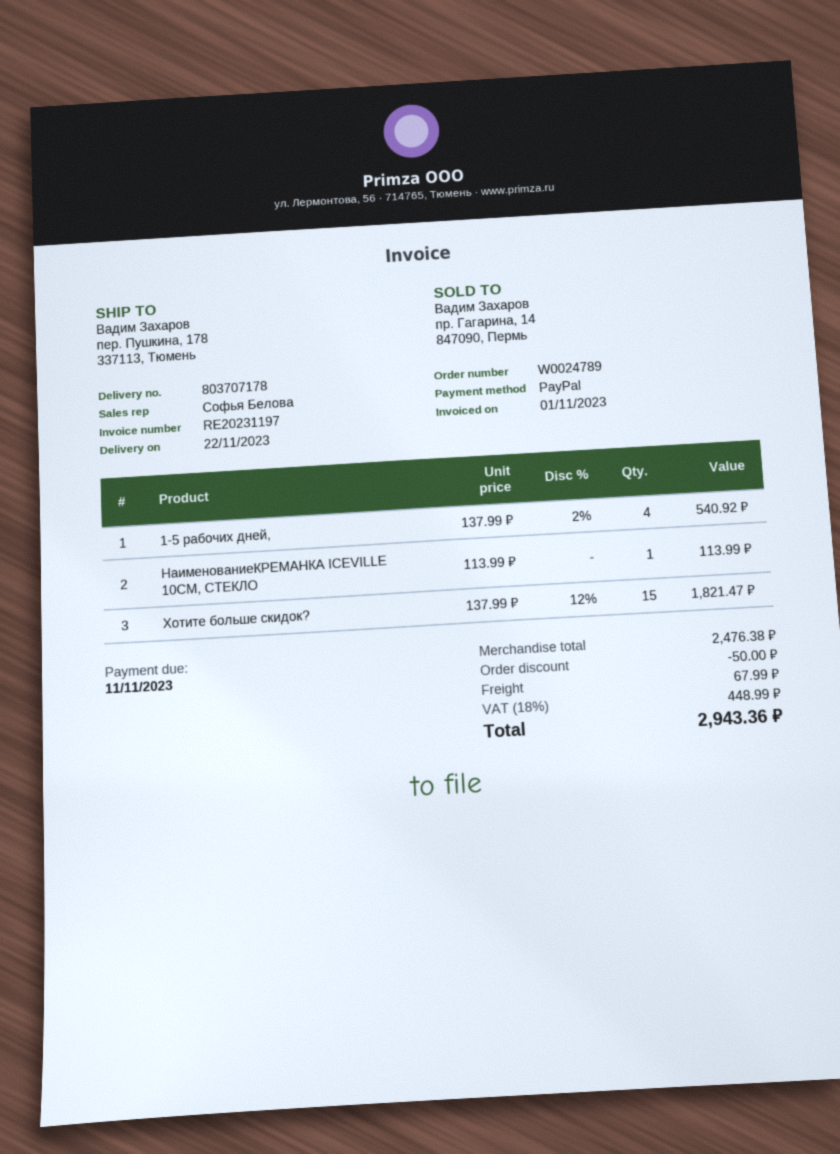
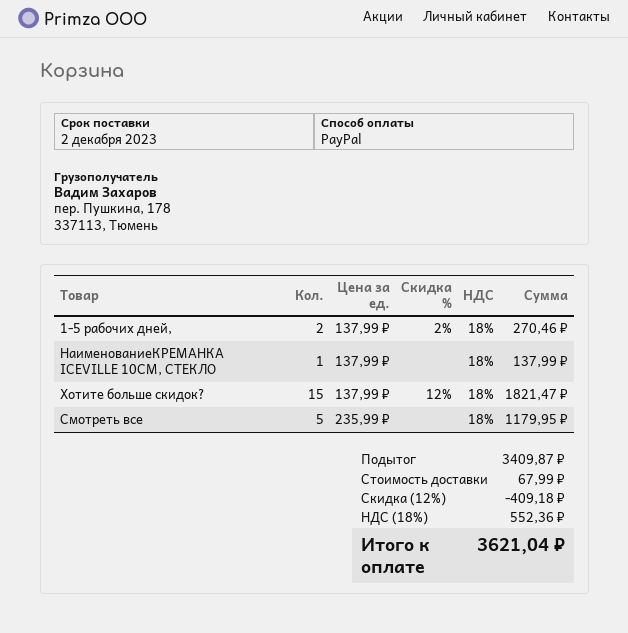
delivery date: 2023-11-22 -> 2023-12-02
1-5 рабочих дней,: 4 x 137.99 - 2% = 540.92 -> 2 x 137.99 - 2% = 270.46
НаименованиеКРЕМАНКА ICEVILLE 10СМ, СТЕКЛО: 1 x 113.99 = 113.99 -> 1 x 137.99 = 137.99
Смотреть все: none -> 5 x 235.99 = 1179.95
subtotal: 2476.38 -> 3409.87
discount: 50.00 -> 409.18
tax: 18% = 448.99 -> 18% = 552.36
total: 2943.36 -> 3621.04

